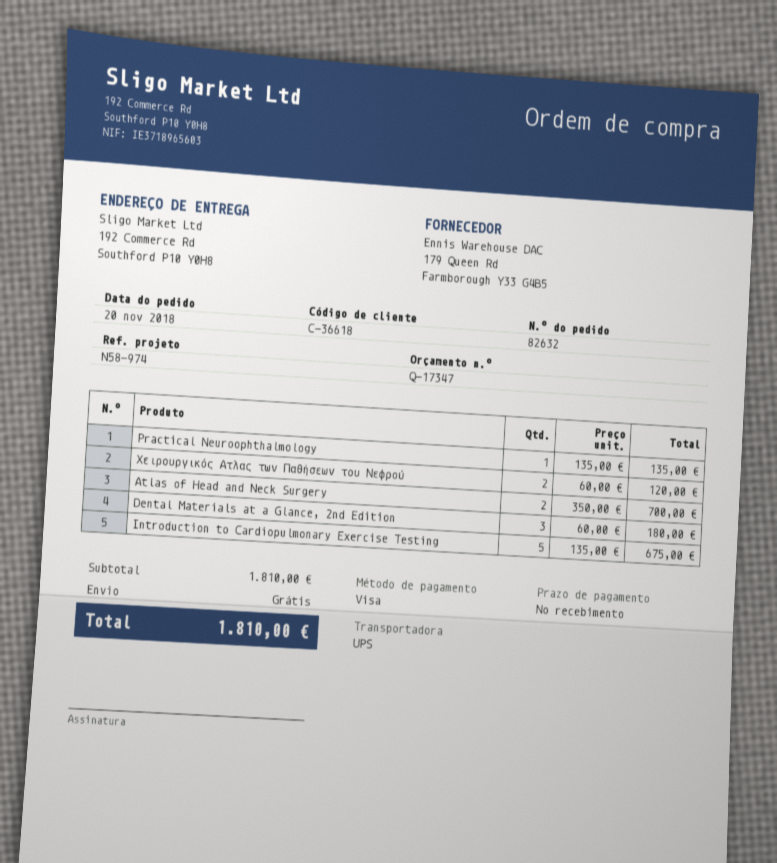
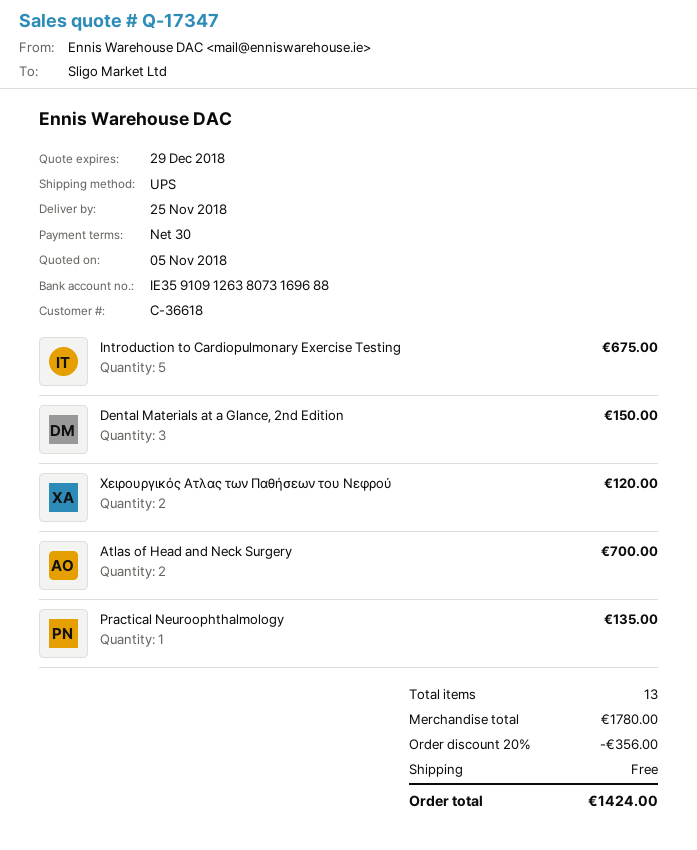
payment terms: on receipt -> 30 days
Dental Materials at a Glance, 2nd Edition: 3 for 180.00 -> 3 for 150.00
subtotal: 1810.00 -> 1780.00
discount: none -> 20% = 356.00
total: 1810.00 -> 1424.00

